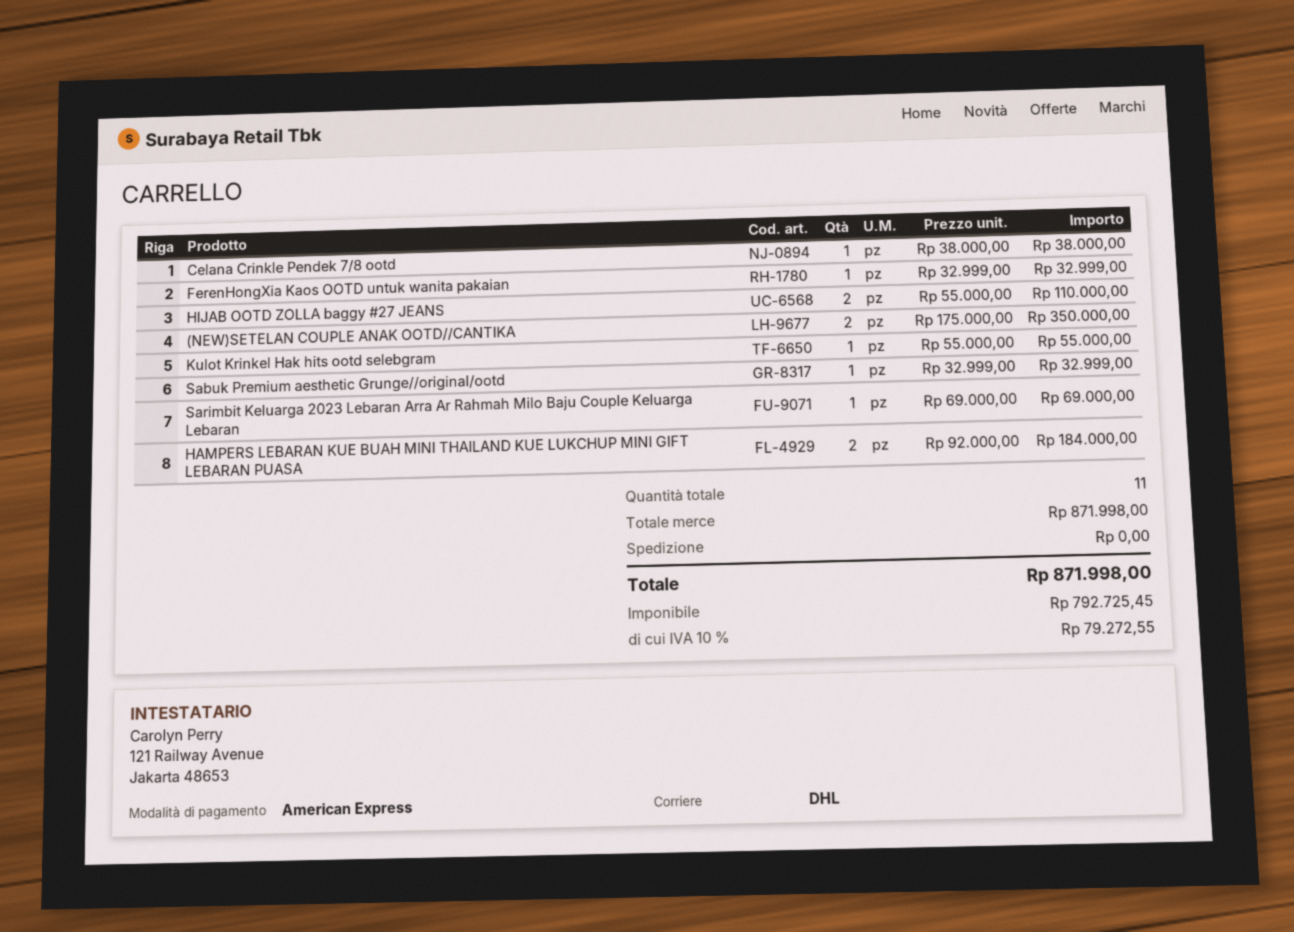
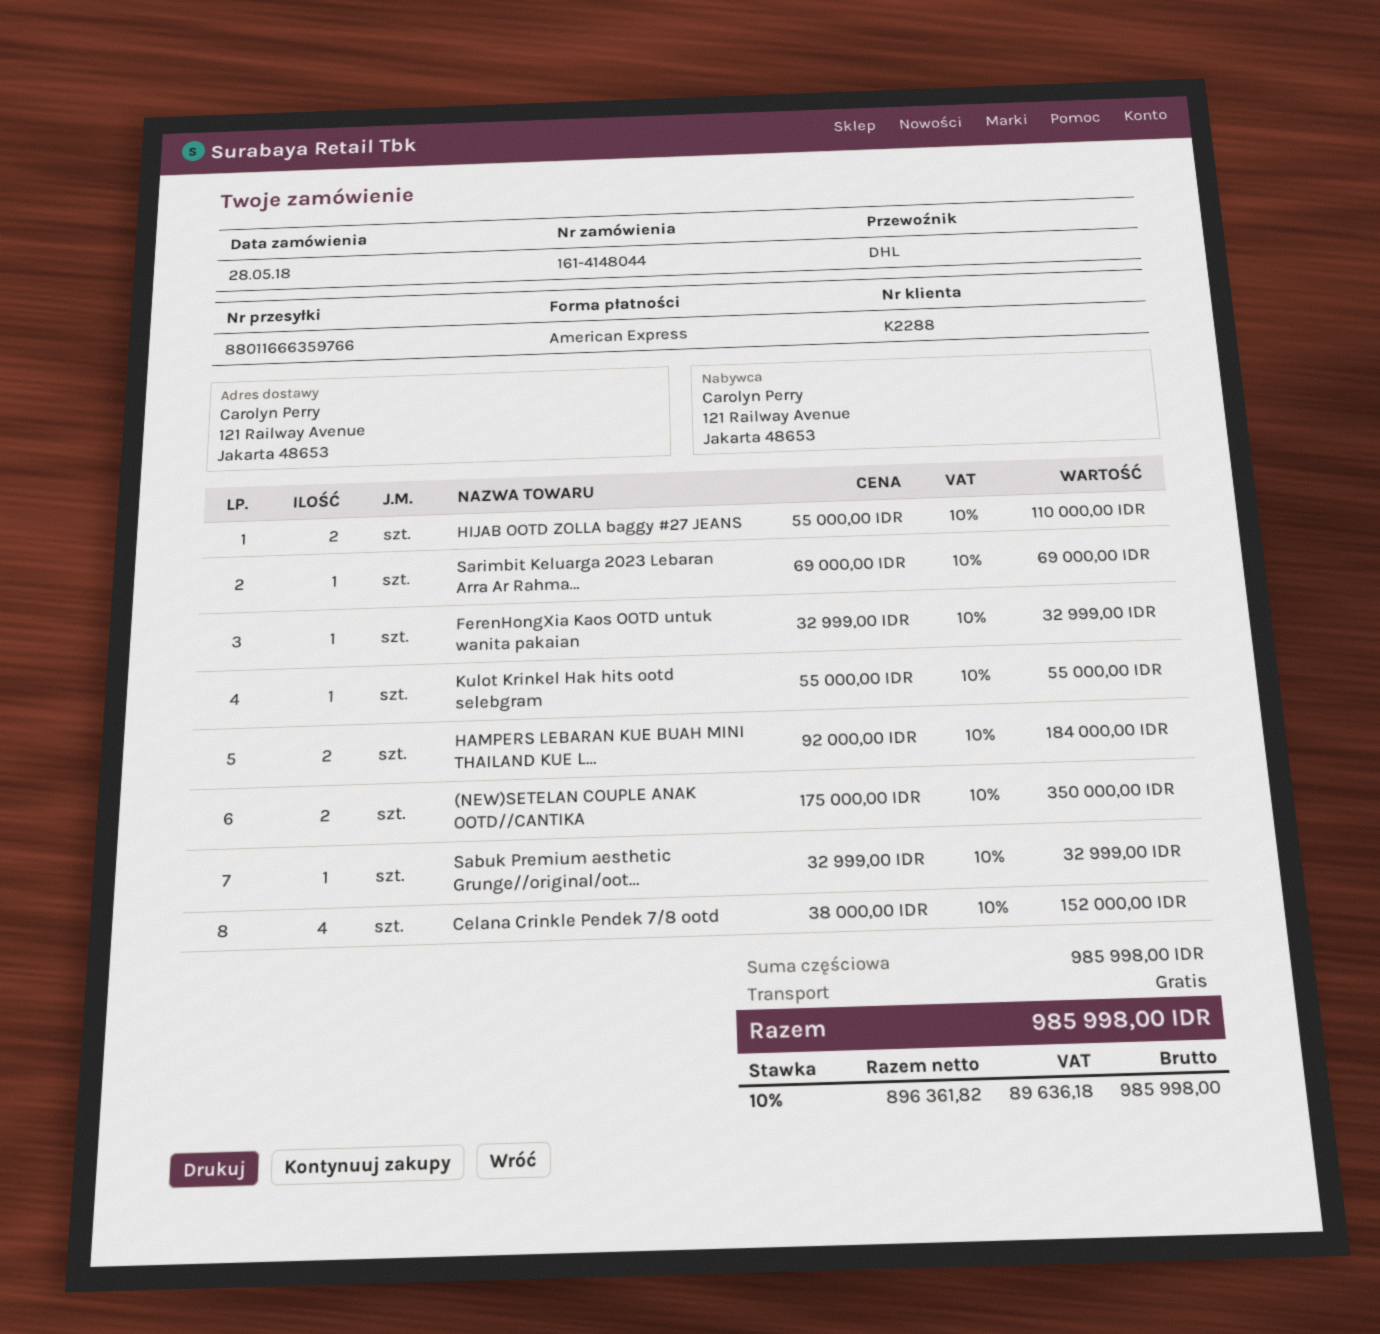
Celana Crinkle Pendek 7/8 ootd: 1 x 38000.00 = 38000.00 -> 4 x 38000.00 = 152000.00
subtotal: 871998.00 -> 985998.00
net: 792725.45 -> 896361.82
tax: 10% = 79272.55 -> 10% = 89636.18
total: 871998.00 -> 985998.00

